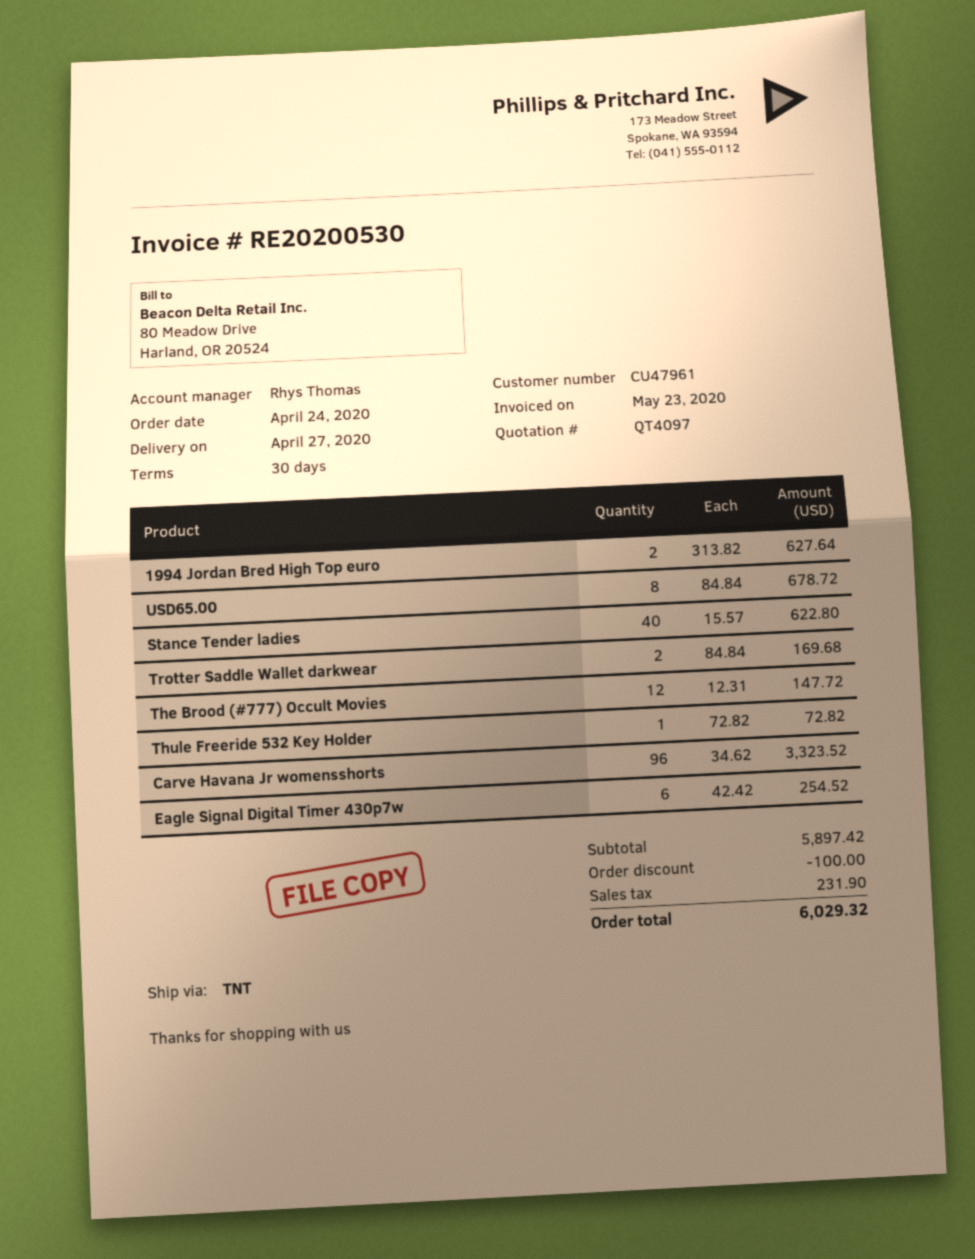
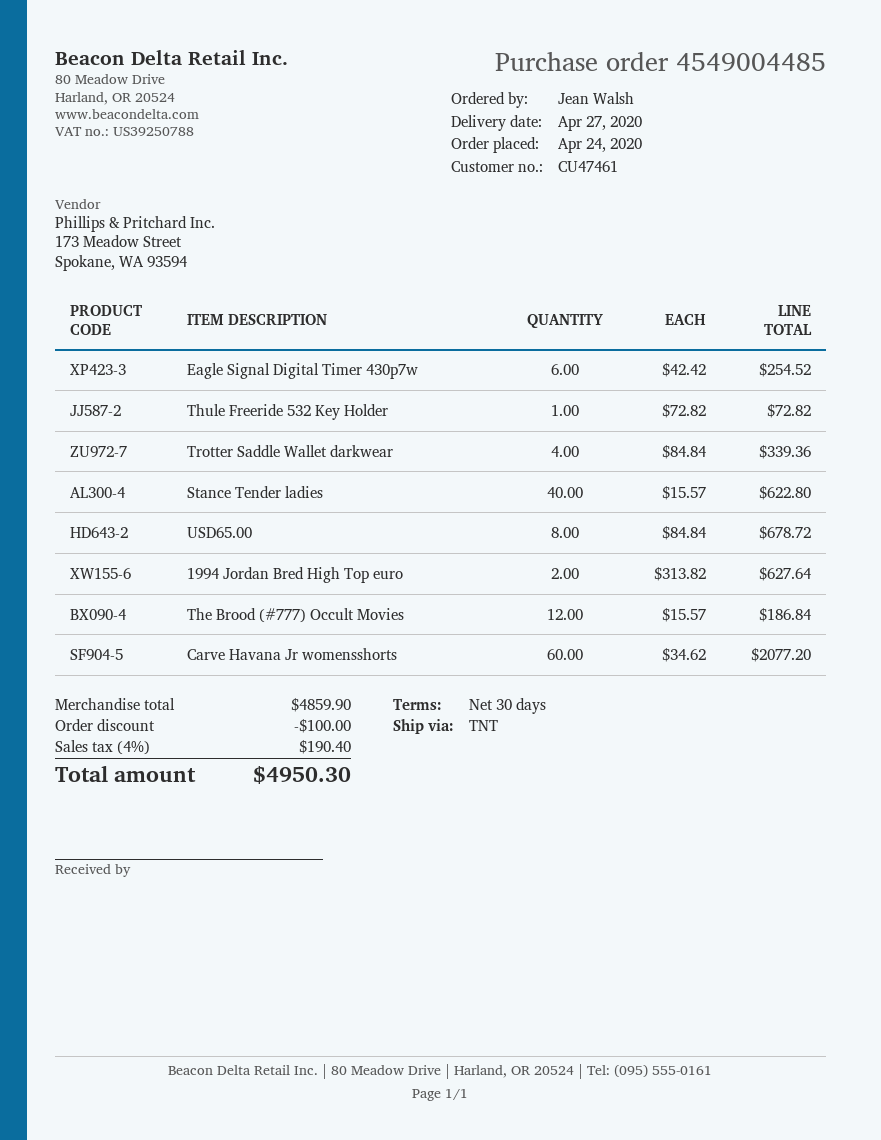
customer number: CU47961 -> CU47461
Trotter Saddle Wallet darkwear: 2 x 84.84 = 169.68 -> 4 x 84.84 = 339.36
The Brood (#777) Occult Movies: 12 x 12.31 = 147.72 -> 12 x 15.57 = 186.84
Carve Havana Jr womensshorts: 96 x 34.62 = 3323.52 -> 60 x 34.62 = 2077.20
subtotal: 5897.42 -> 4859.90
tax: 231.90 -> 190.40
total: 6029.32 -> 4950.30

